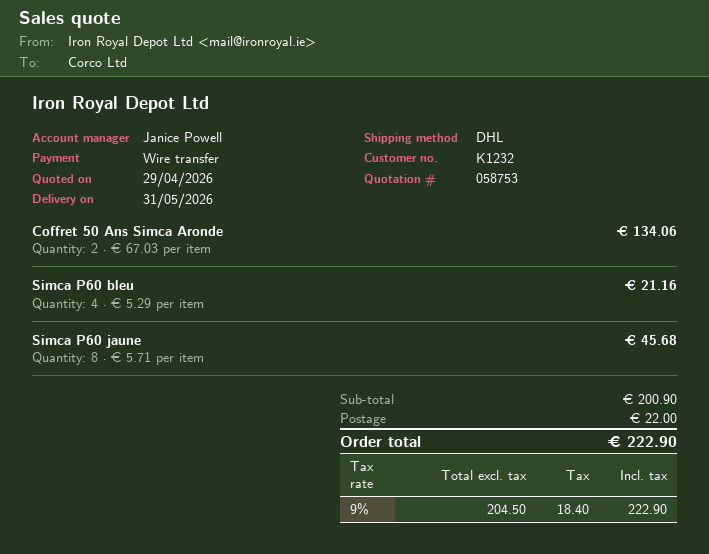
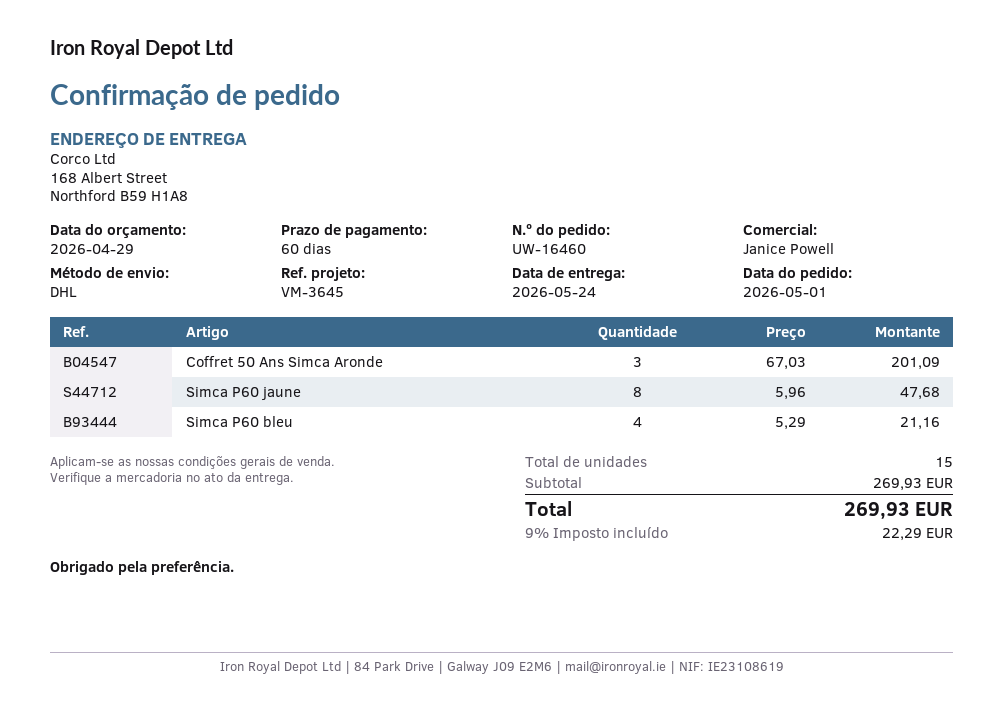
delivery date: 2026-05-31 -> 2026-05-24
Coffret 50 Ans Simca Aronde: 2 x 67.03 = 134.06 -> 3 x 67.03 = 201.09
Simca P60 jaune: 8 x 5.71 = 45.68 -> 8 x 5.96 = 47.68
subtotal: 200.90 -> 269.93
shipping: 22.00 -> none
tax: 9% = 18.40 -> 9% = 22.29
total: 222.90 -> 269.93

